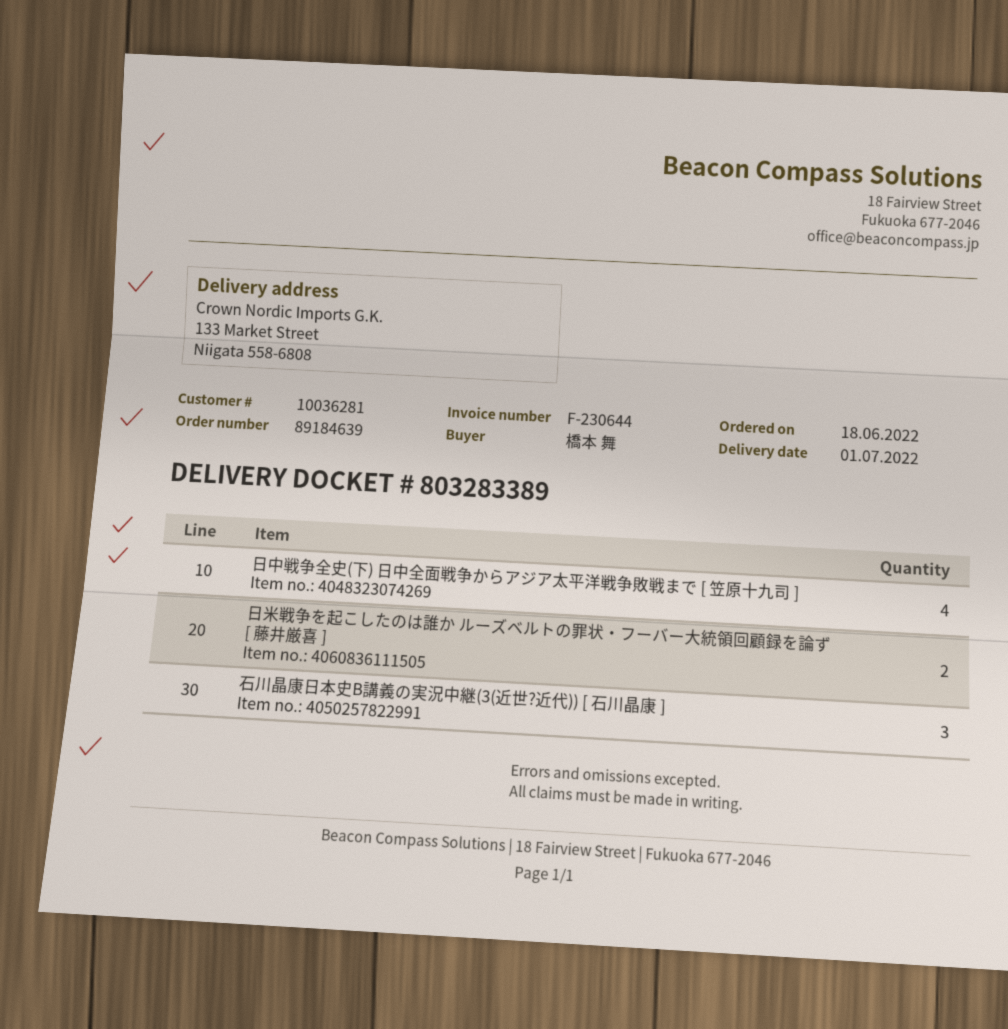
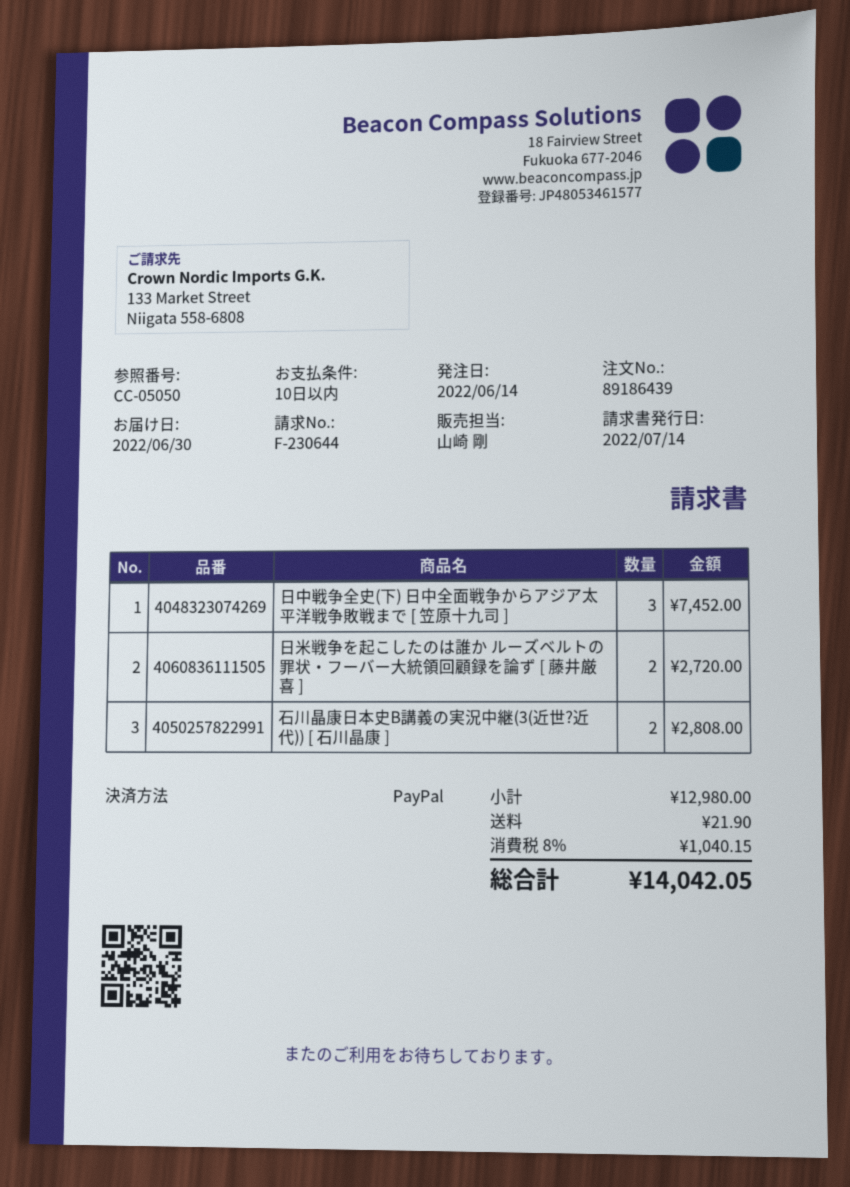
order number: 89184639 -> 89186439
order date: 2022-06-18 -> 2022-06-14
delivery date: 2022-07-01 -> 2022-06-30
日中戦争全史(下) 日中全面戦争からアジア太平洋戦争敗戦まで [ 笠原十九司 ]: 4 -> 3
石川晶康日本史B講義の実況中継(3(近世?近代)) [ 石川晶康 ]: 3 -> 2

